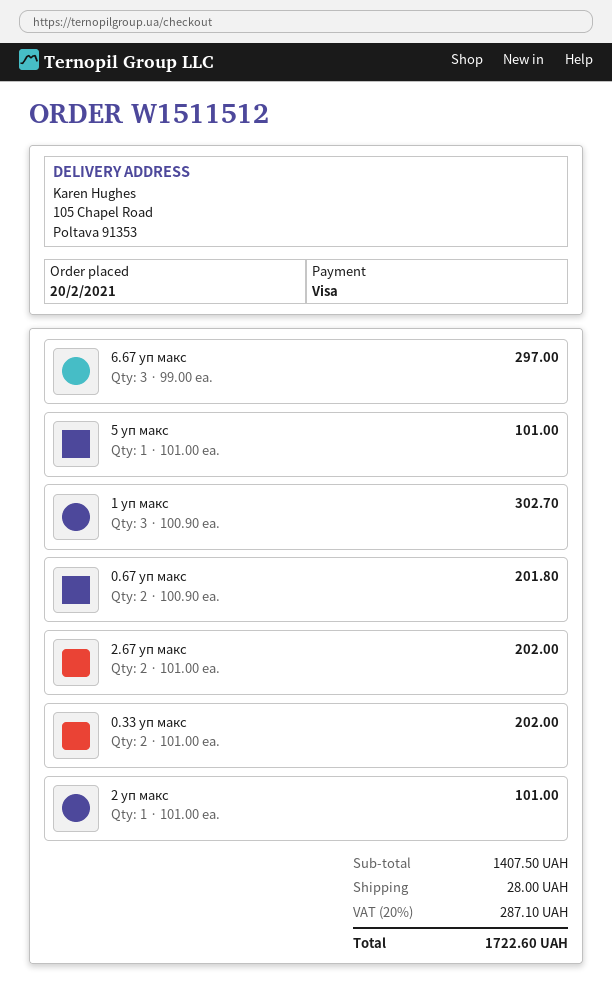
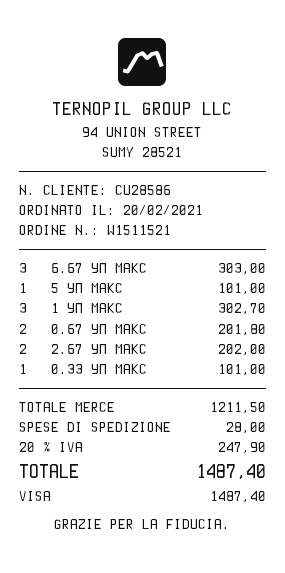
order number: W1511512 -> W1511521
6.67 уп макс: 3 for 297.00 -> 3 for 303.00
0.33 уп макс: 2 for 202.00 -> 1 for 101.00
2 уп макс: 1 for 101.00 -> none
subtotal: 1407.50 -> 1211.50
tax: 20% = 287.10 -> 20% = 247.90
total: 1722.60 -> 1487.40

